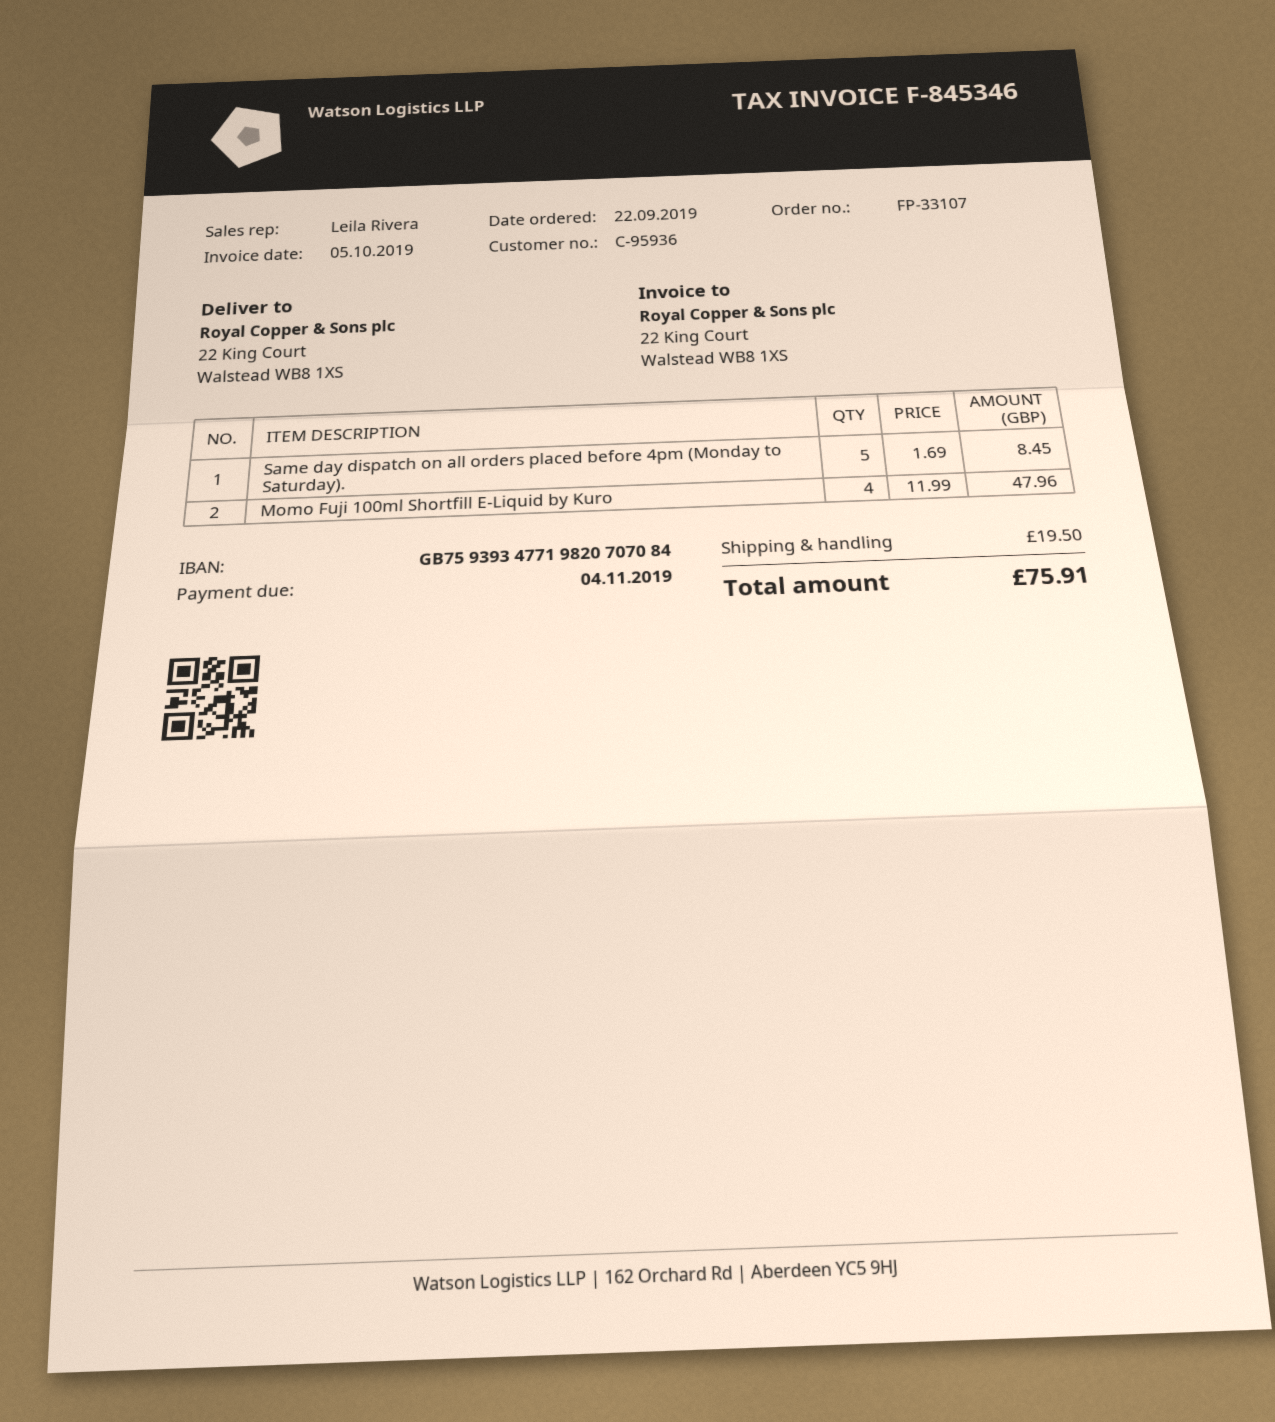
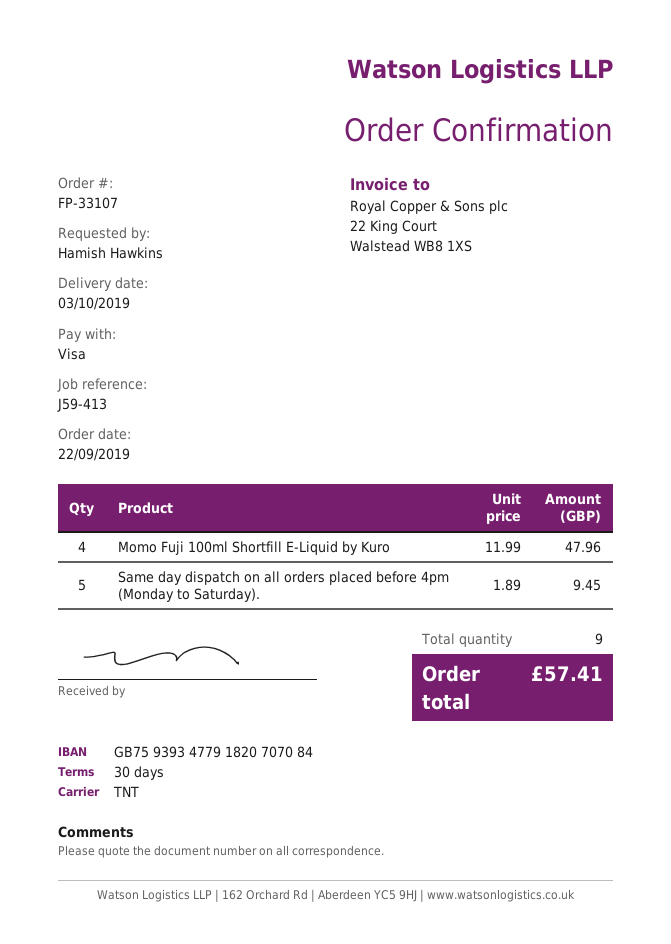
bank account: GB75939347719820707084 -> GB75939347791820707084
Same day dispatch on all orders placed before 4pm (Monday to Saturday).: 5 x 1.69 = 8.45 -> 5 x 1.89 = 9.45
shipping: 19.50 -> none
total: 75.91 -> 57.41

